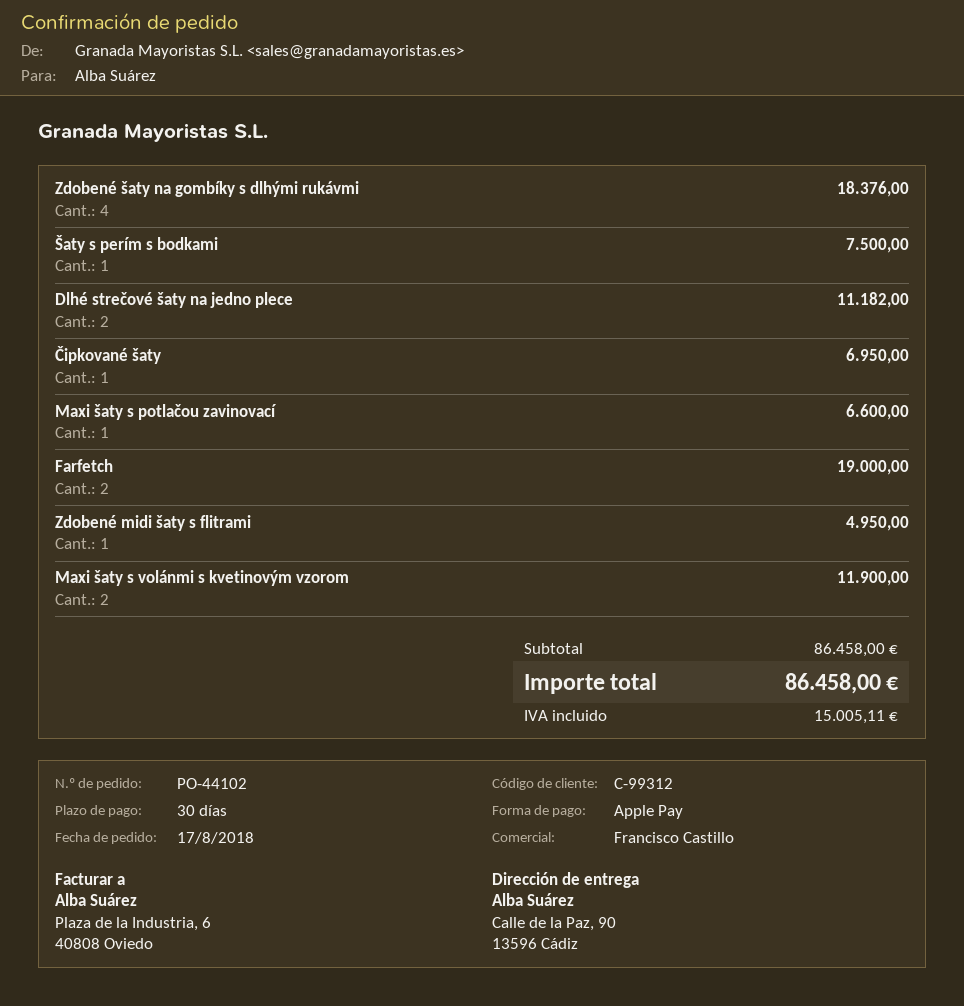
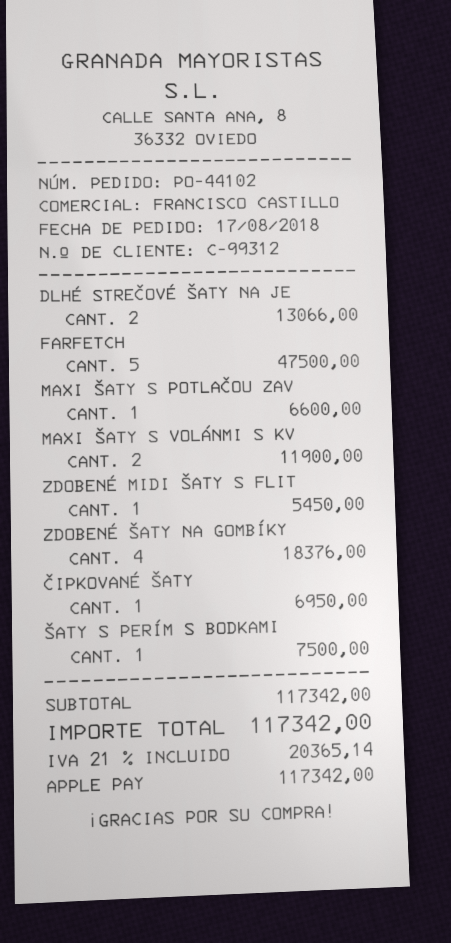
Dlhé strečové šaty na jedno plece: 2 for 11182.00 -> 2 for 13066.00
Farfetch: 2 for 19000.00 -> 5 for 47500.00
Zdobené midi šaty s flitrami: 1 for 4950.00 -> 1 for 5450.00
subtotal: 86458.00 -> 117342.00
tax: 15005.11 -> 20365.14
total: 86458.00 -> 117342.00

